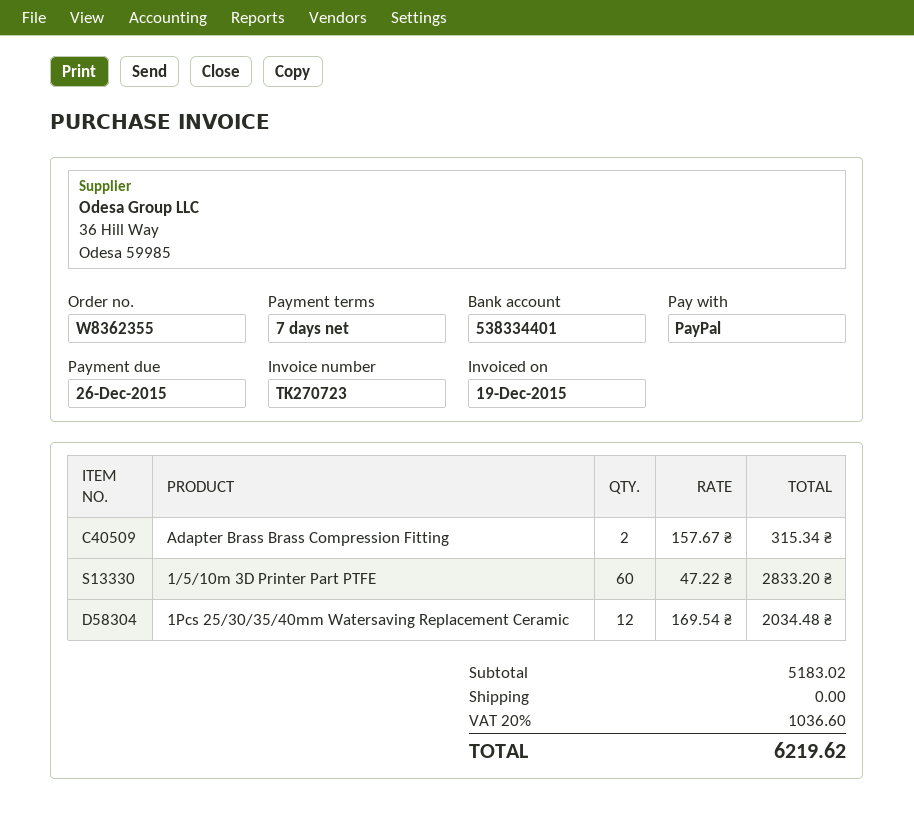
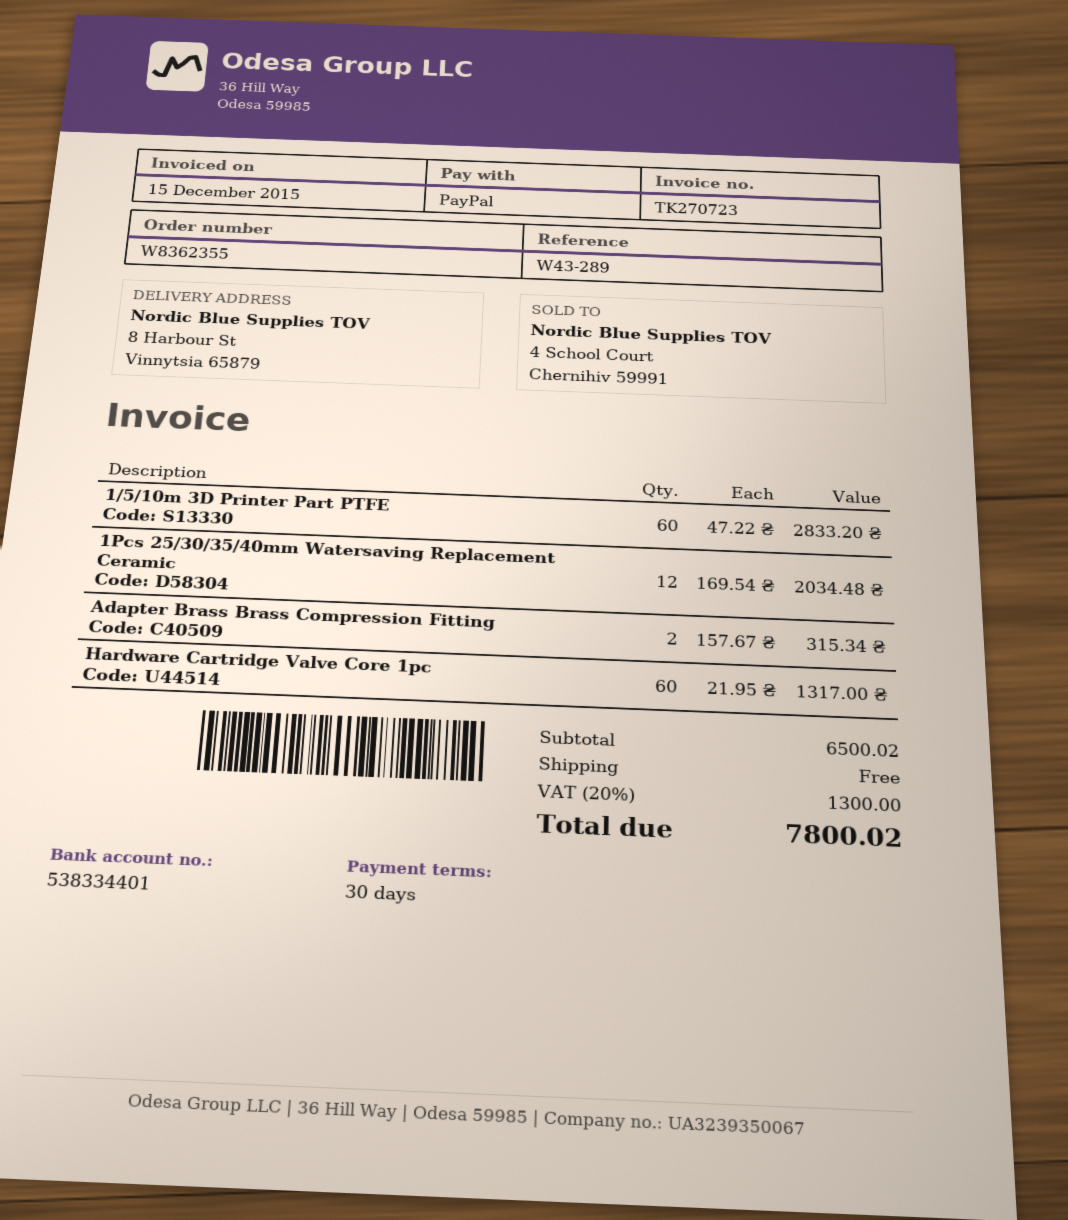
invoice date: 2015-12-19 -> 2015-12-15
payment terms: 7 days -> 30 days
Hardware Cartridge Valve Core 1pc: none -> 60 x 21.95 = 1317.00
subtotal: 5183.02 -> 6500.02
tax: 20% = 1036.60 -> 20% = 1300.00
total: 6219.62 -> 7800.02

